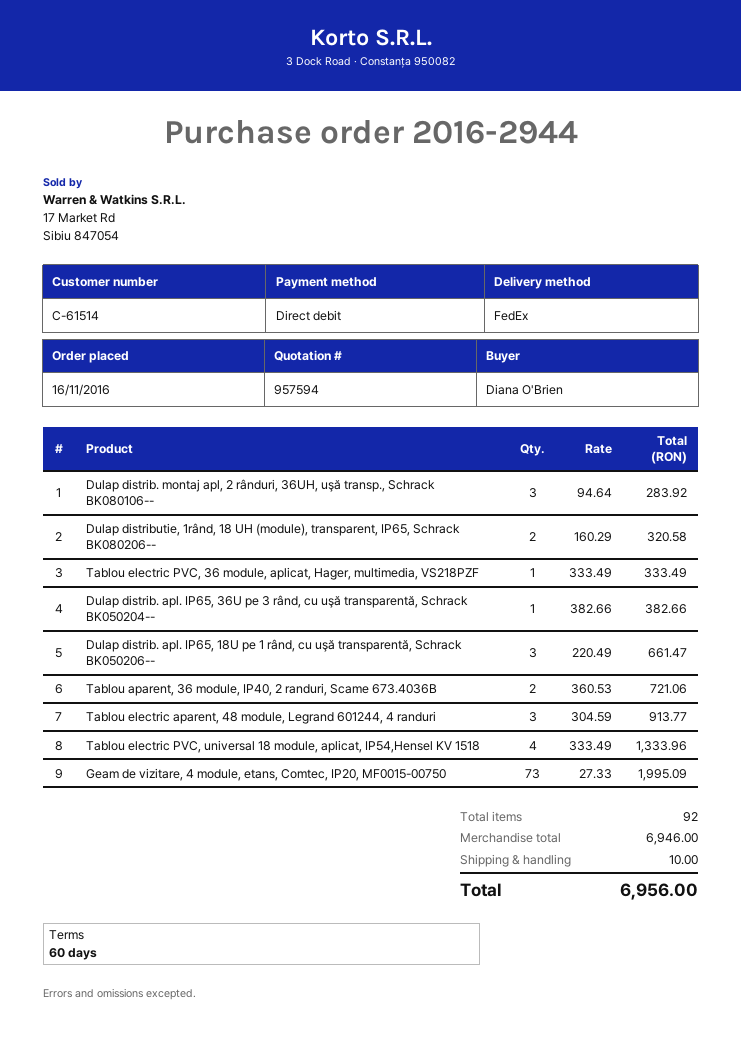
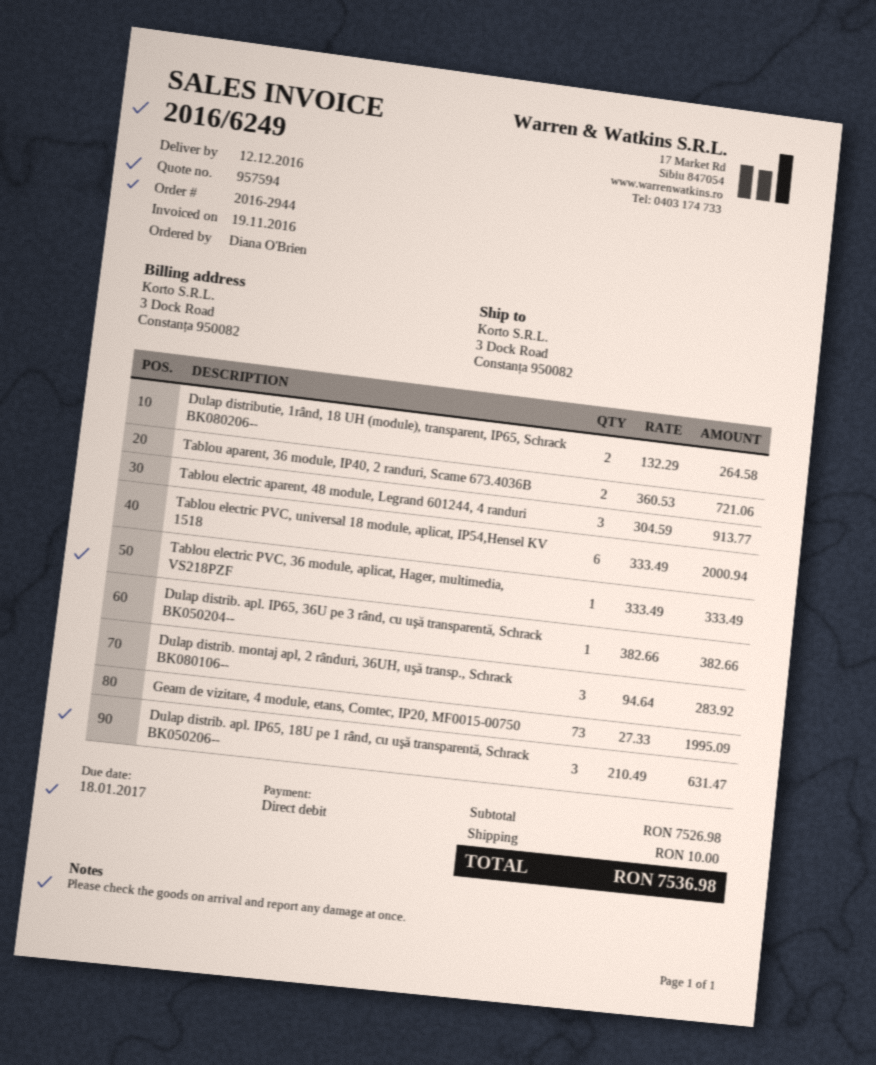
Dulap distributie, 1rând, 18 UH (module), transparent, IP65, Schrack BK080206--: 2 x 160.29 = 320.58 -> 2 x 132.29 = 264.58
Dulap distrib. apl. IP65, 18U pe 1 rând, cu uşă transparentă, Schrack BK050206--: 3 x 220.49 = 661.47 -> 3 x 210.49 = 631.47
Tablou electric PVC, universal 18 module, aplicat, IP54,Hensel KV 1518: 4 x 333.49 = 1333.96 -> 6 x 333.49 = 2000.94
subtotal: 6946.00 -> 7526.98
total: 6956.00 -> 7536.98

